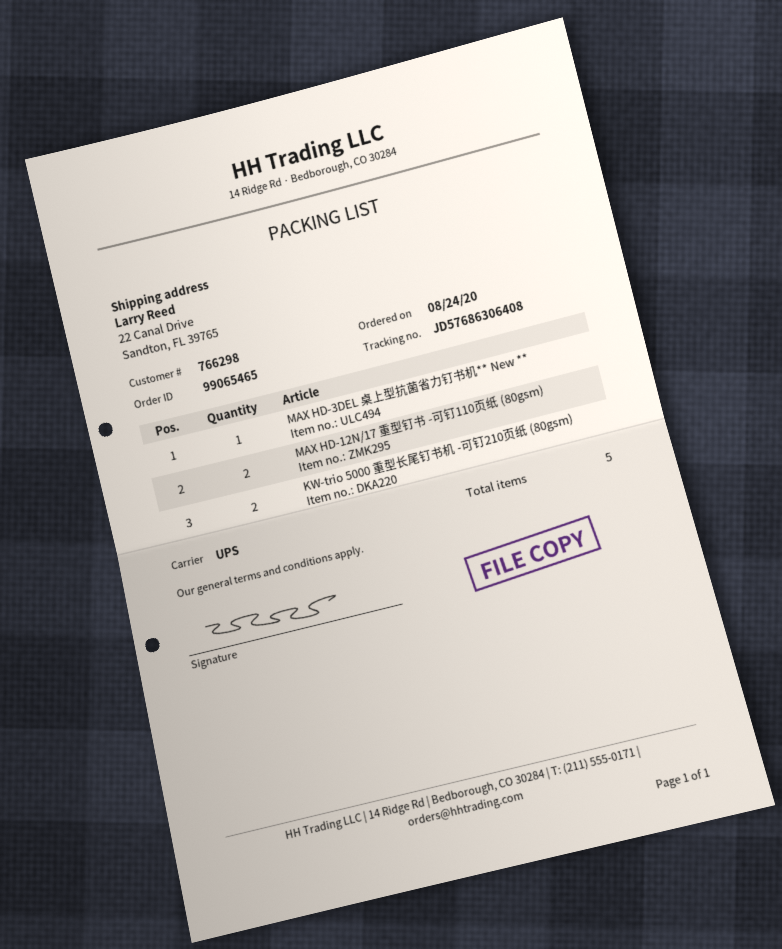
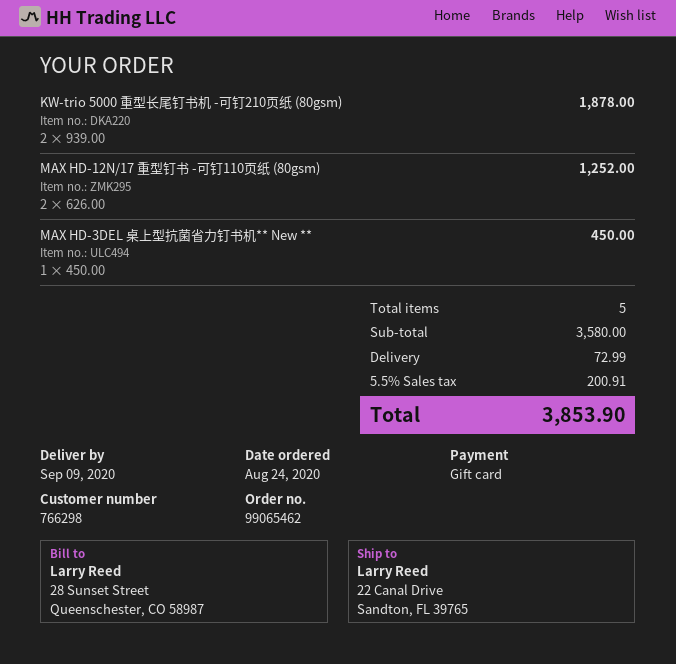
order number: 99065465 -> 99065462

